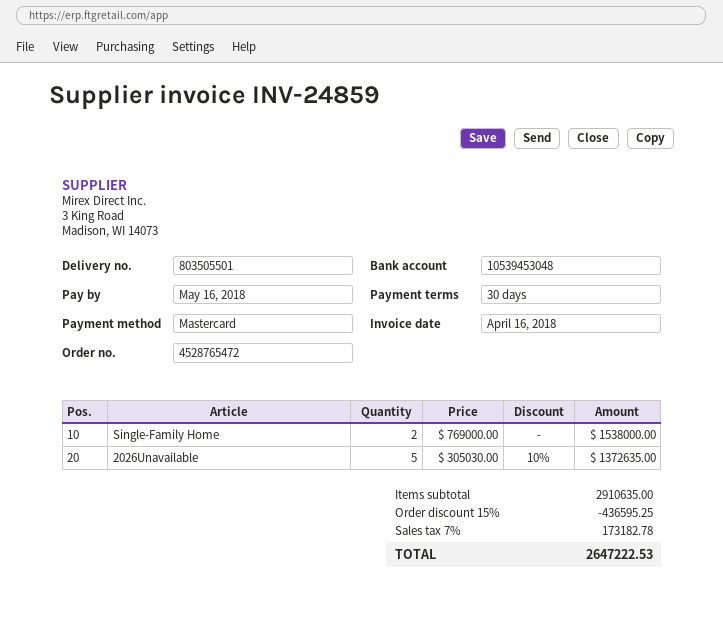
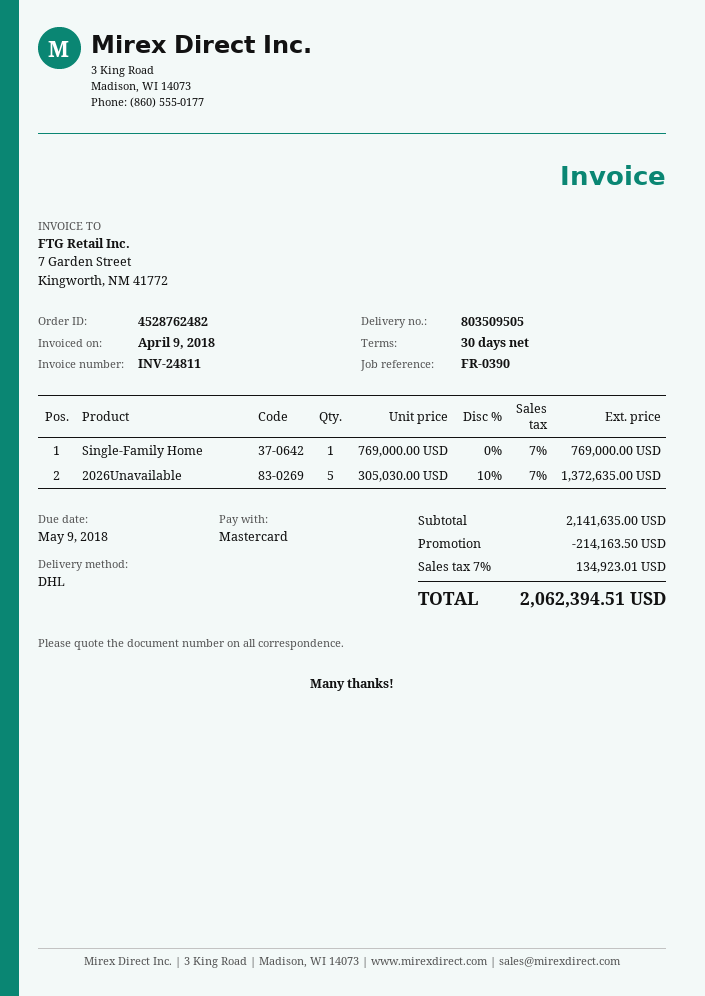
order number: 4528765472 -> 4528762482
delivery note number: 803505501 -> 803509505
invoice number: INV-24859 -> INV-24811
invoice date: 2018-04-16 -> 2018-04-09
due date: 2018-05-16 -> 2018-05-09
Single-Family Home: 2 x 769000.00 = 1538000.00 -> 1 x 769000.00 = 769000.00
subtotal: 2910635.00 -> 2141635.00
discount: 436595.25 -> 214163.50
tax: 7% = 173182.78 -> 7% = 134923.01
total: 2647222.53 -> 2062394.51

